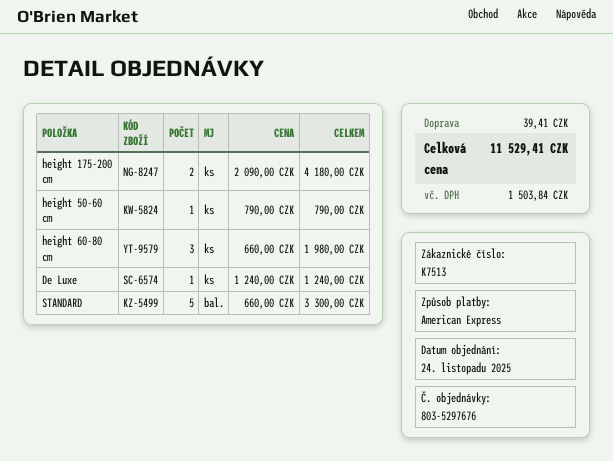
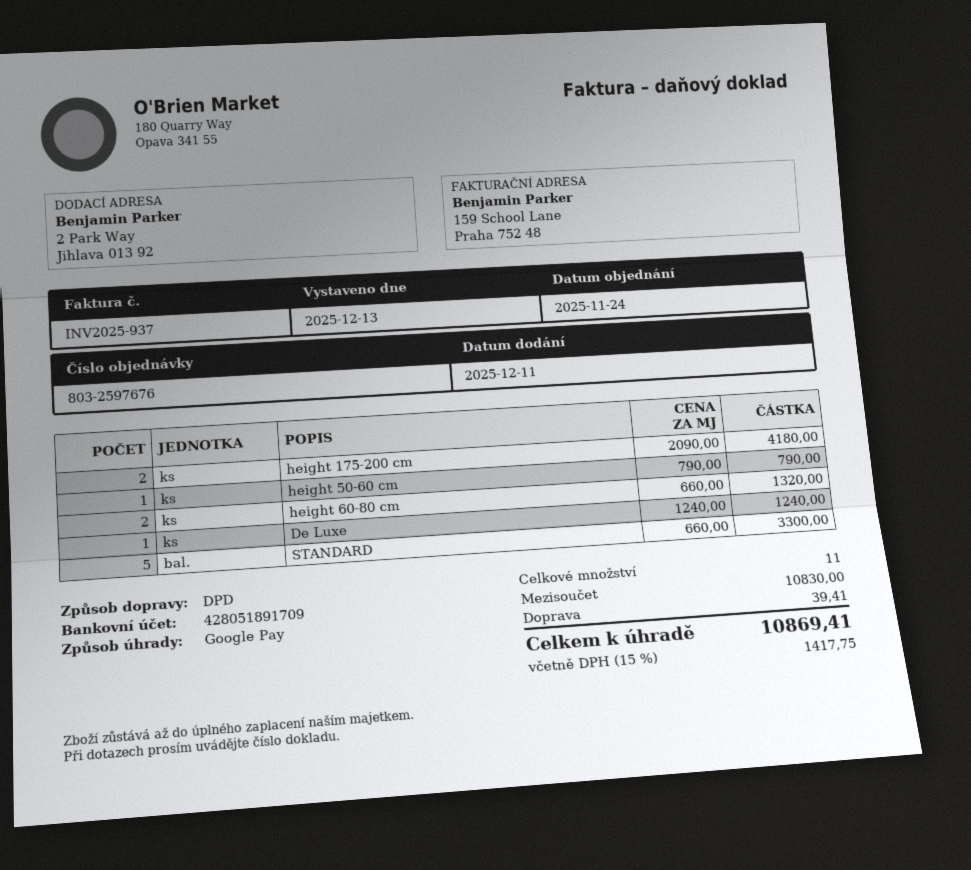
order number: 803-5297676 -> 803-2597676
payment method: American Express -> Google Pay
height 60-80 cm: 3 x 660.00 = 1980.00 -> 2 x 660.00 = 1320.00
tax: 1503.84 -> 1417.75
total: 11529.41 -> 10869.41

